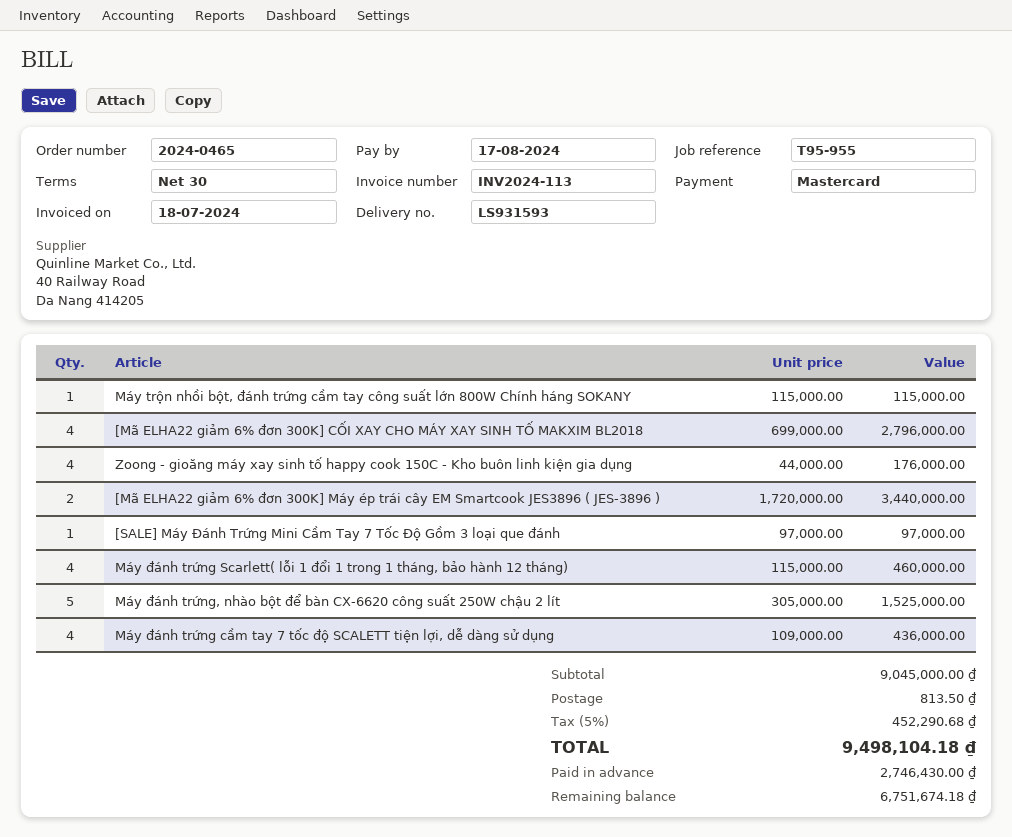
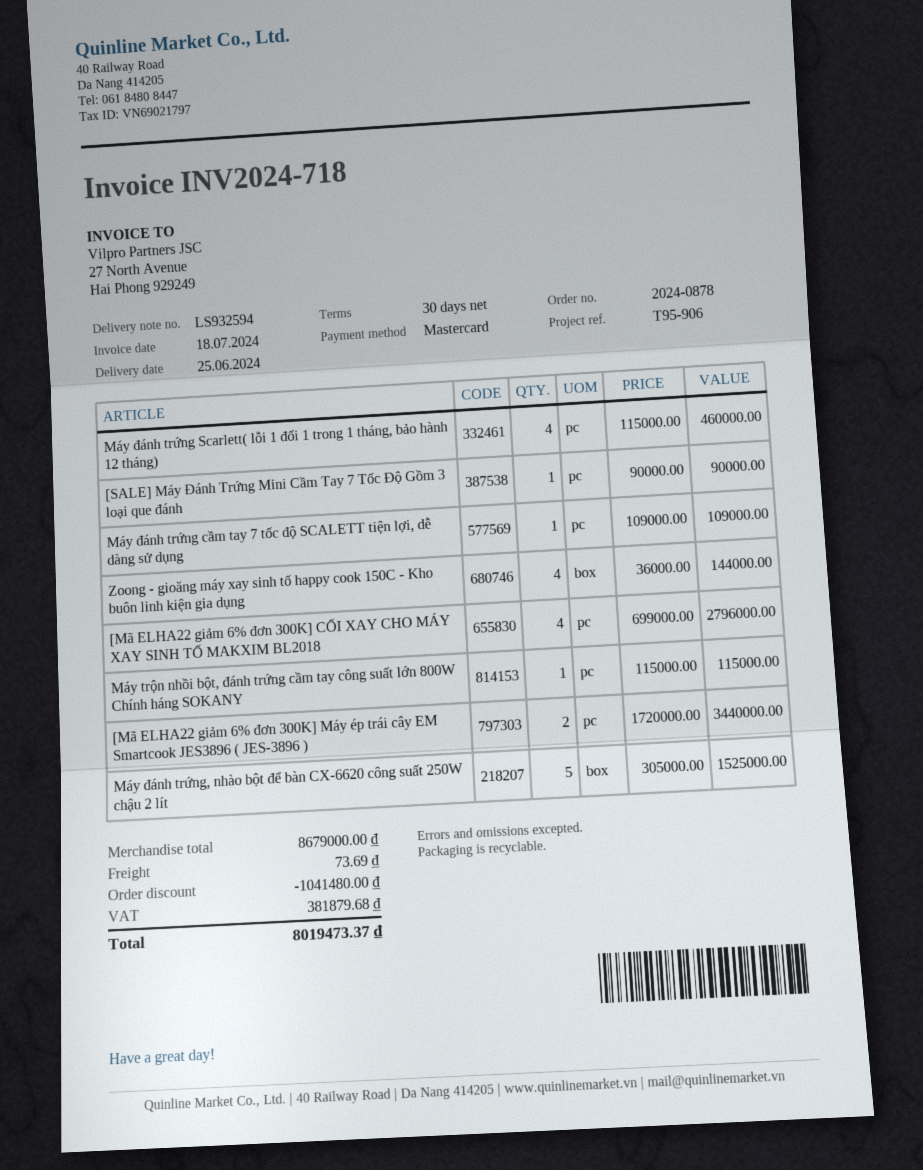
order number: 2024-0465 -> 2024-0878
delivery note number: LS931593 -> LS932594
invoice number: INV2024-113 -> INV2024-718
reference: T95-955 -> T95-906
Zoong - gioăng máy xay sinh tố happy cook 150C - Kho buôn linh kiện gia dụng: 4 x 44000.00 = 176000.00 -> 4 x 36000.00 = 144000.00
[SALE] Máy Đánh Trứng Mini Cầm Tay 7 Tốc Độ Gồm 3 loại que đánh: 1 x 97000.00 = 97000.00 -> 1 x 90000.00 = 90000.00
Máy đánh trứng cầm tay 7 tốc độ SCALETT tiện lợi, dễ dàng sử dụng: 4 x 109000.00 = 436000.00 -> 1 x 109000.00 = 109000.00
subtotal: 9045000.00 -> 8679000.00
discount: none -> 1041480.00
shipping: 813.50 -> 73.69
tax: 452290.68 -> 381879.68
total: 9498104.18 -> 8019473.37

